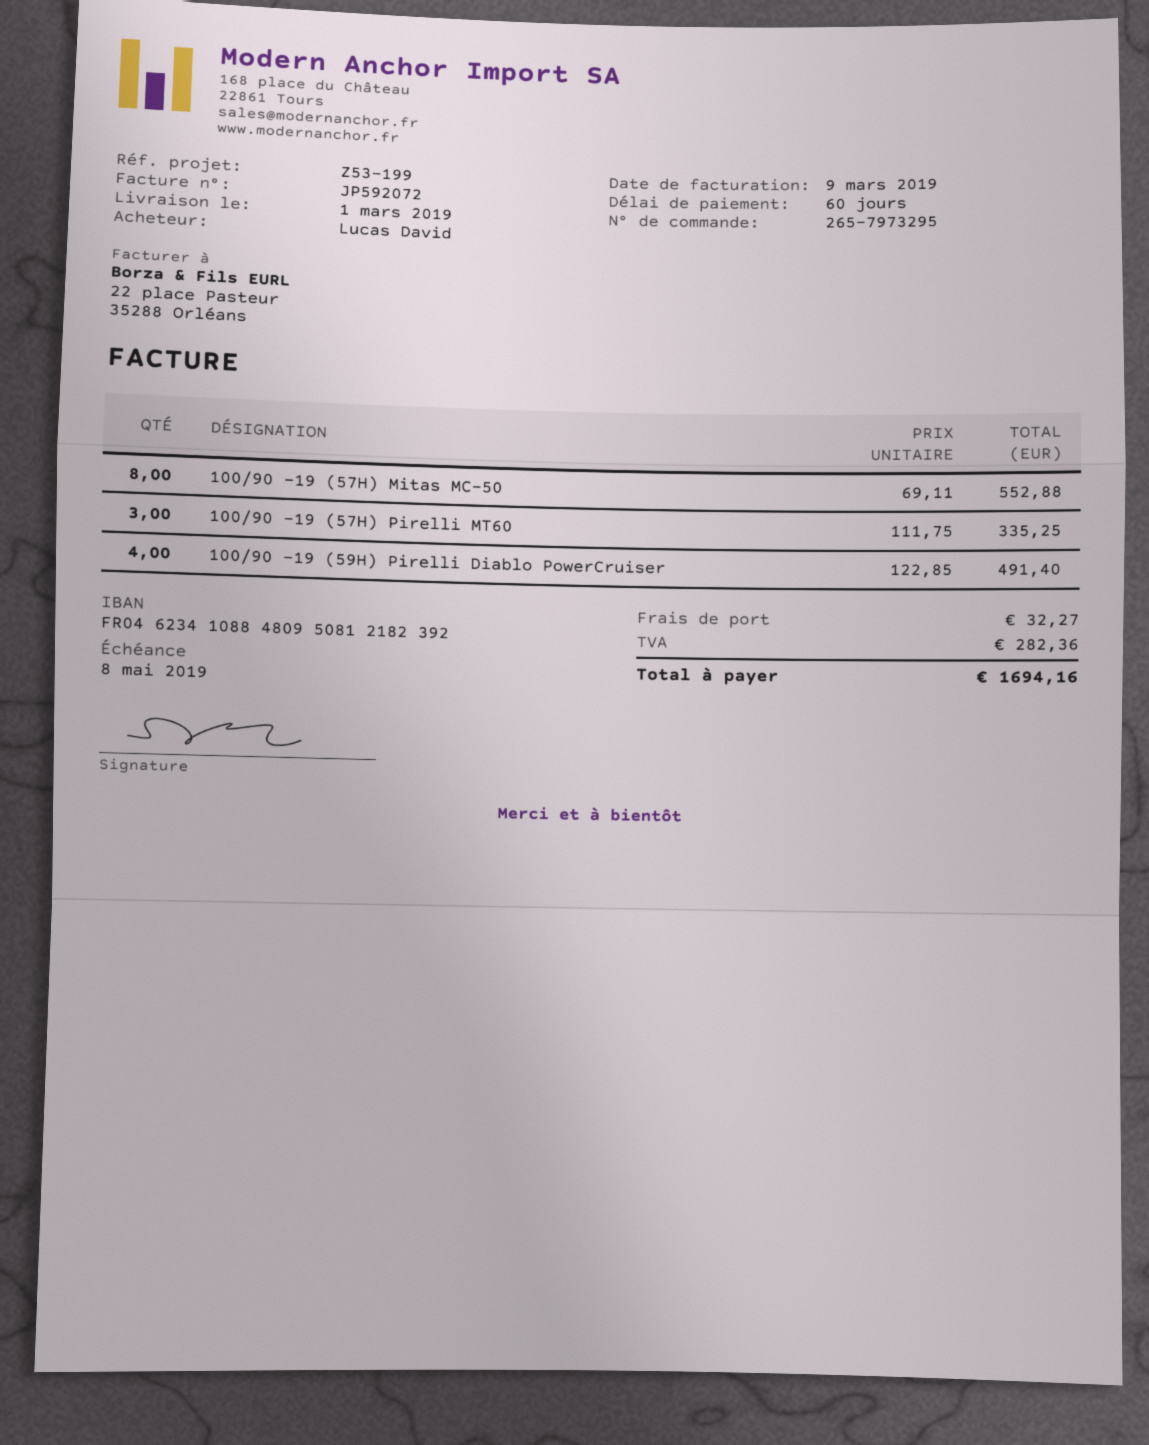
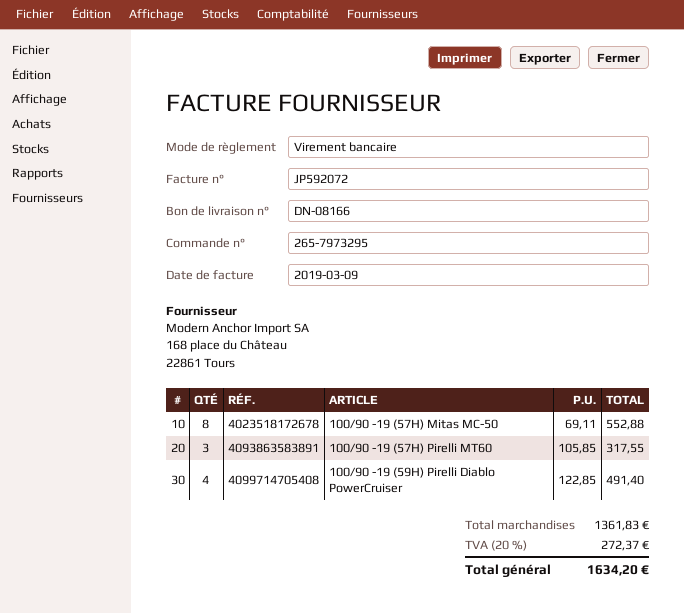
100/90 -19 (57H) Pirelli MT60: 3 x 111.75 = 335.25 -> 3 x 105.85 = 317.55
shipping: 32.27 -> none
tax: 282.36 -> 272.37
total: 1694.16 -> 1634.20

